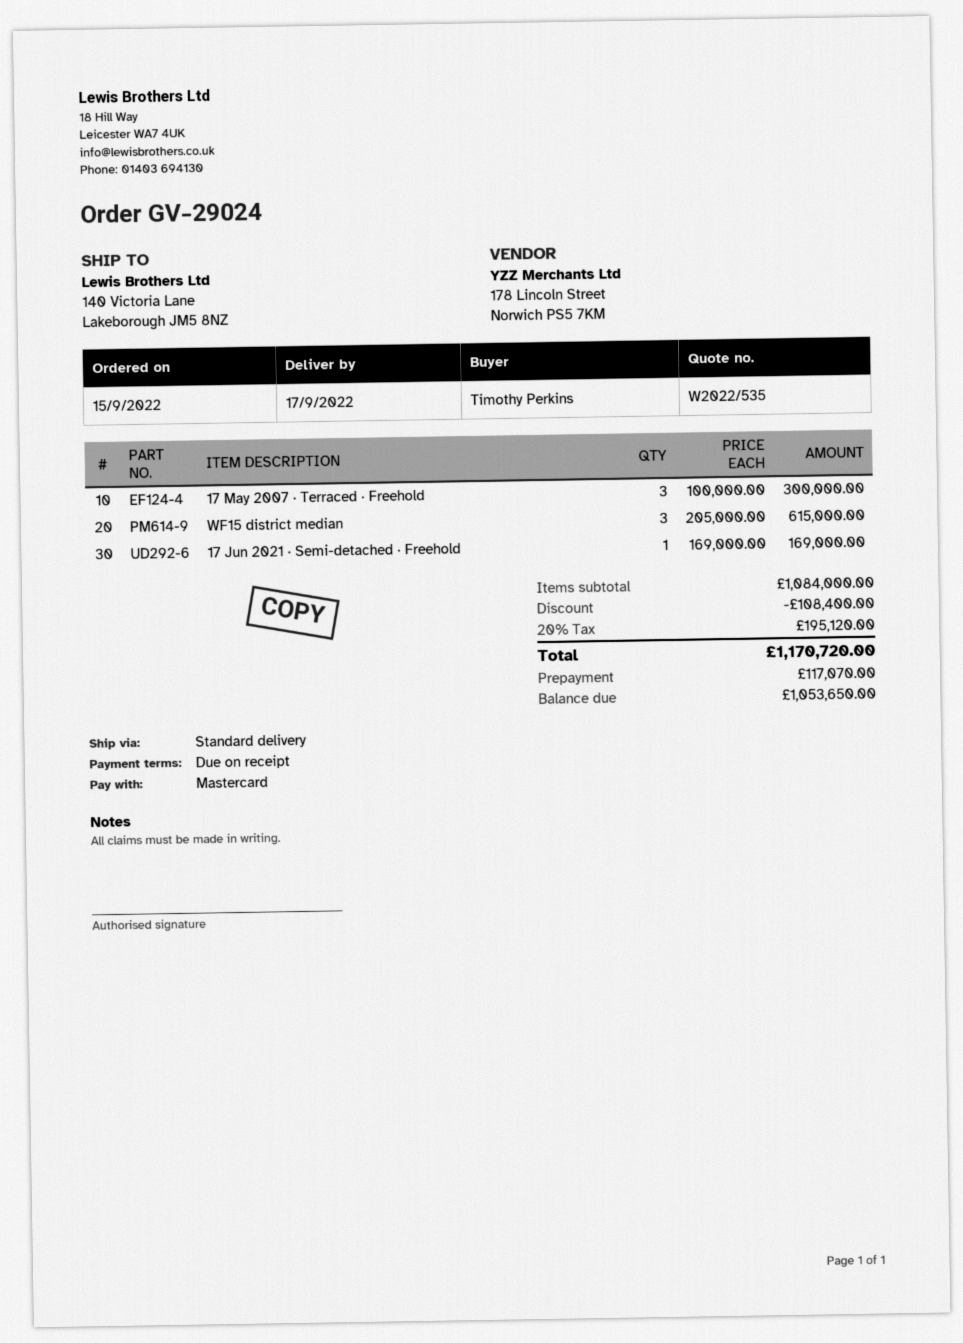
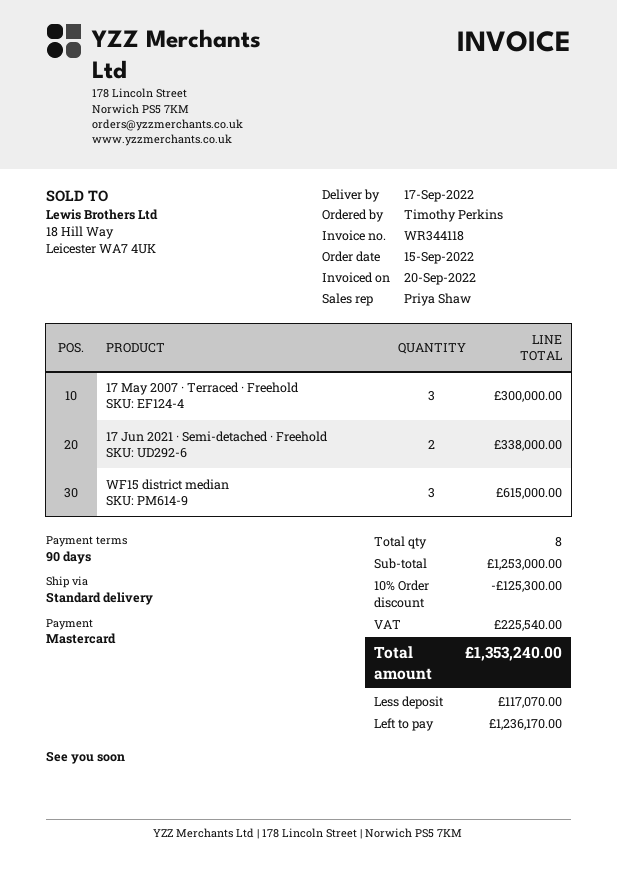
payment terms: on receipt -> 90 days
17 Jun 2021 · Semi-detached · Freehold: 1 for 169000.00 -> 2 for 338000.00
subtotal: 1084000.00 -> 1253000.00
discount: 108400.00 -> 125300.00
tax: 195120.00 -> 225540.00
total: 1170720.00 -> 1353240.00
balance: 1053650.00 -> 1236170.00

